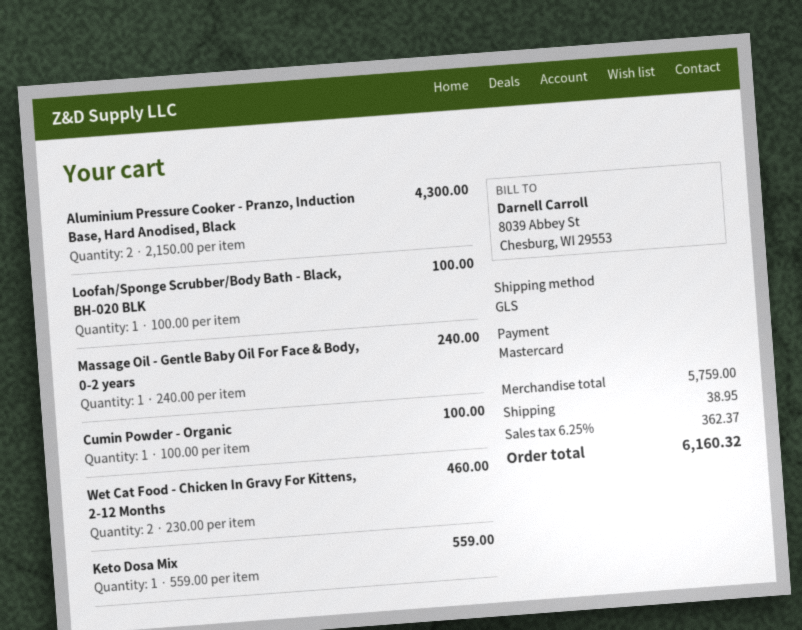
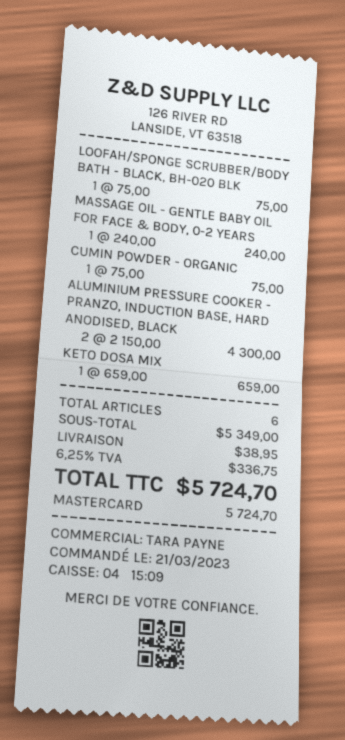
Loofah/Sponge Scrubber/Body Bath - Black, BH-020 BLK: 1 x 100.00 = 100.00 -> 1 x 75.00 = 75.00
Cumin Powder - Organic: 1 x 100.00 = 100.00 -> 1 x 75.00 = 75.00
Wet Cat Food - Chicken In Gravy For Kittens, 2-12 Months: 2 x 230.00 = 460.00 -> none
Keto Dosa Mix: 1 x 559.00 = 559.00 -> 1 x 659.00 = 659.00
subtotal: 5759.00 -> 5349.00
tax: 6.25% = 362.37 -> 6.25% = 336.75
total: 6160.32 -> 5724.70

